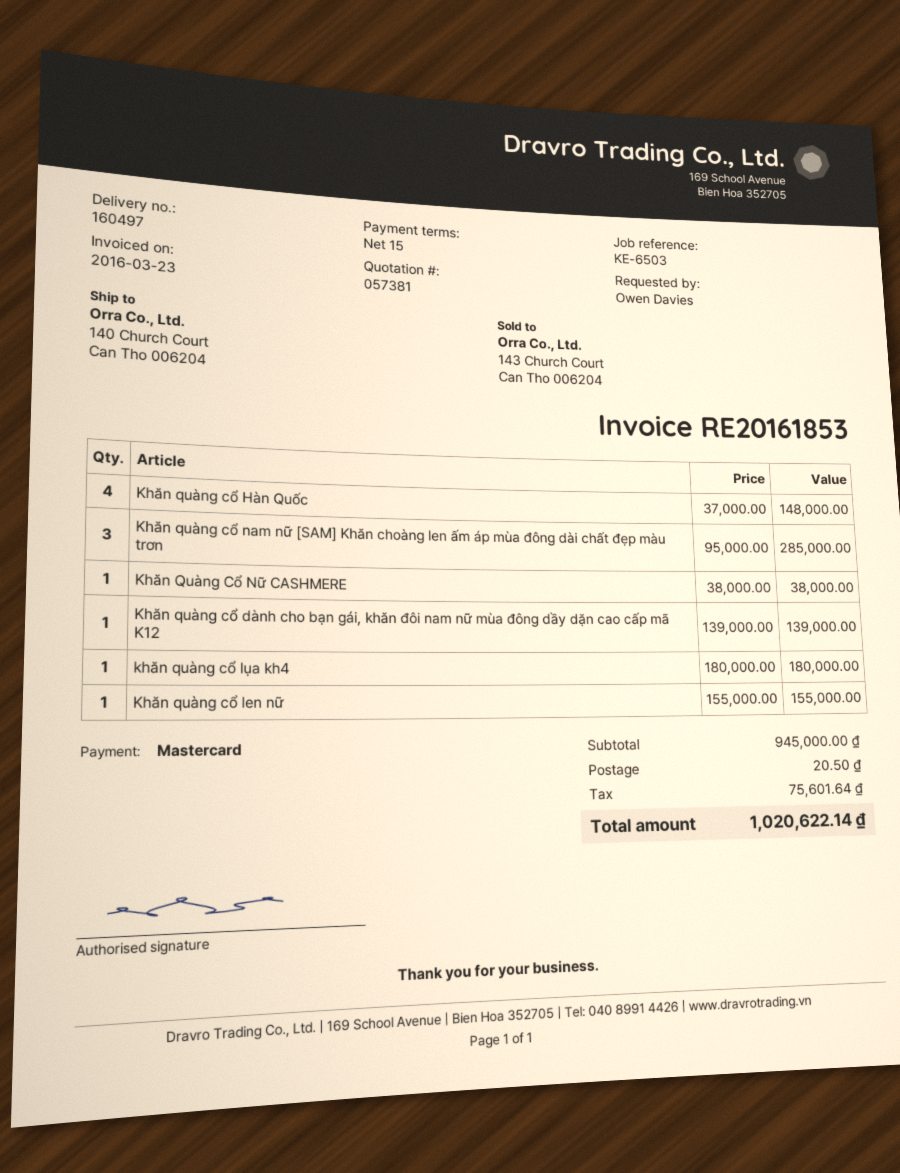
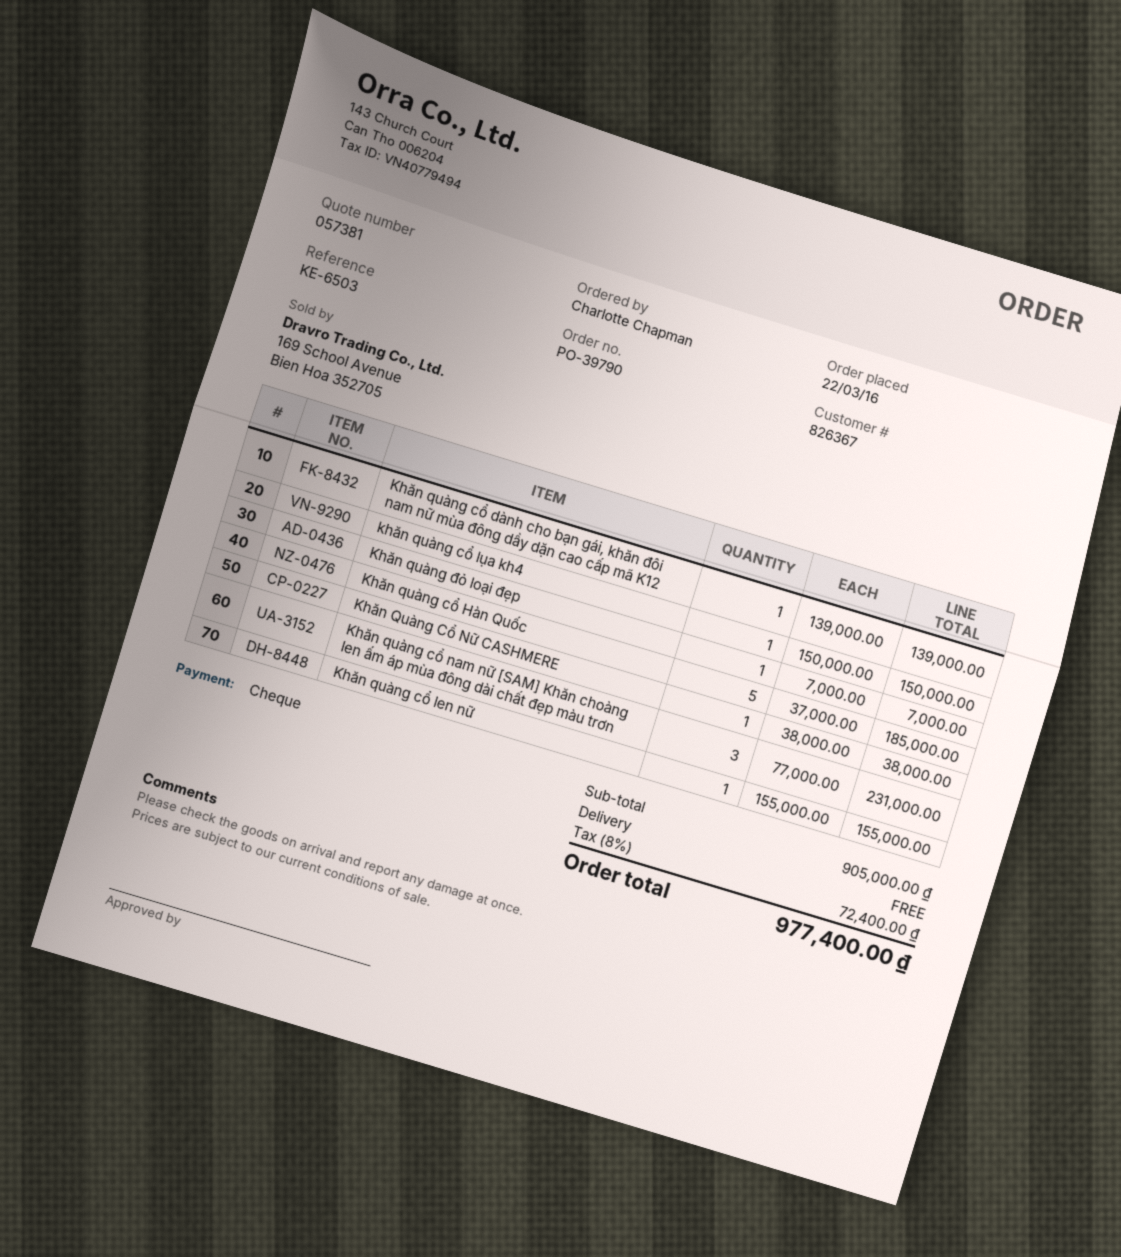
ordered by: Owen Davies -> Charlotte Chapman
payment method: Mastercard -> cheque
Khăn quàng cổ Hàn Quốc: 4 x 37000.00 = 148000.00 -> 5 x 37000.00 = 185000.00
Khăn quàng cổ nam nữ [SAM] Khăn choàng len ấm áp mùa đông dài chất đẹp màu trơn: 3 x 95000.00 = 285000.00 -> 3 x 77000.00 = 231000.00
khăn quàng cổ lụa kh4: 1 x 180000.00 = 180000.00 -> 1 x 150000.00 = 150000.00
Khăn quàng đỏ loại đẹp: none -> 1 x 7000.00 = 7000.00
subtotal: 945000.00 -> 905000.00
shipping: 20.50 -> 0.00
tax: 75601.64 -> 72400.00
total: 1020622.14 -> 977400.00

